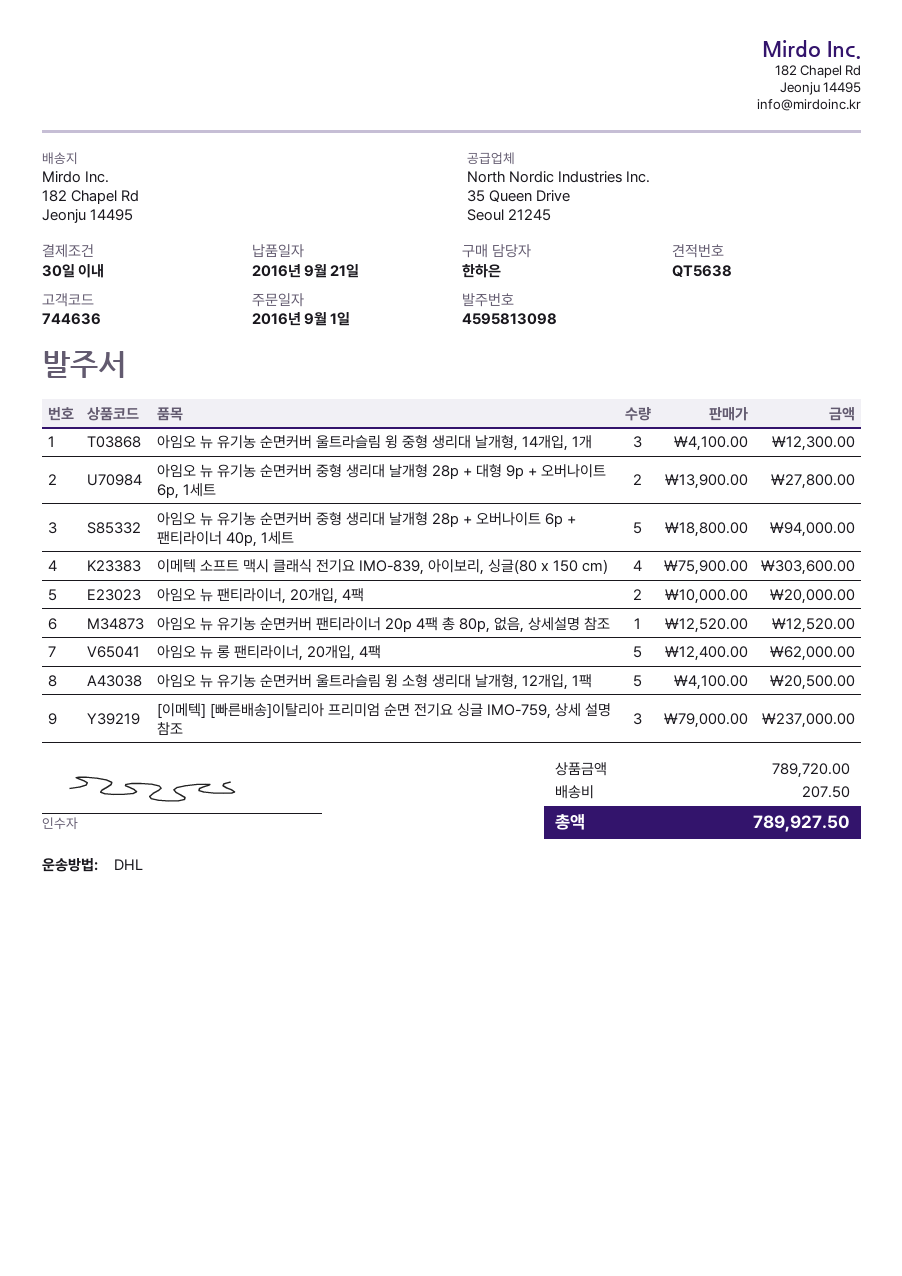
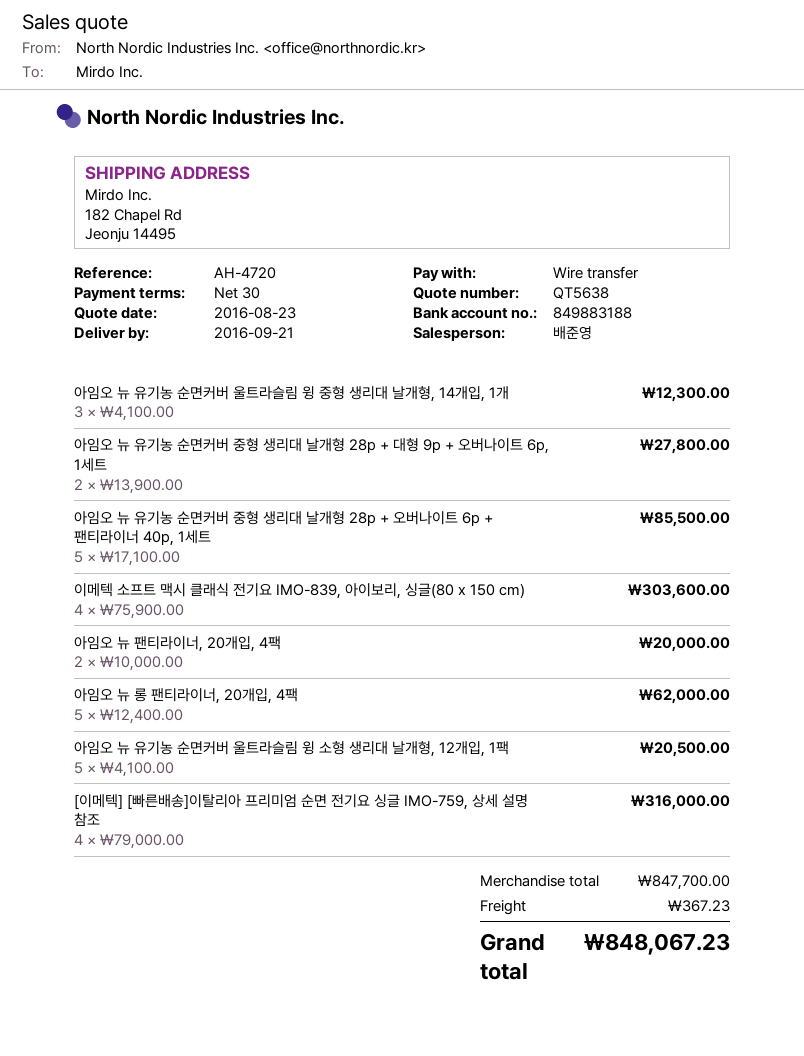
아임오 뉴 유기농 순면커버 중형 생리대 날개형 28p + 오버나이트 6p + 팬티라이너 40p, 1세트: 5 x 18800.00 = 94000.00 -> 5 x 17100.00 = 85500.00
아임오 뉴 유기농 순면커버 팬티라이너 20p 4팩 총 80p, 없음, 상세설명 참조: 1 x 12520.00 = 12520.00 -> none
[이메텍] [빠른배송]이탈리아 프리미엄 순면 전기요 싱글 IMO-759, 상세 설명 참조: 3 x 79000.00 = 237000.00 -> 4 x 79000.00 = 316000.00
subtotal: 789720.00 -> 847700.00
shipping: 207.50 -> 367.23
total: 789927.50 -> 848067.23

